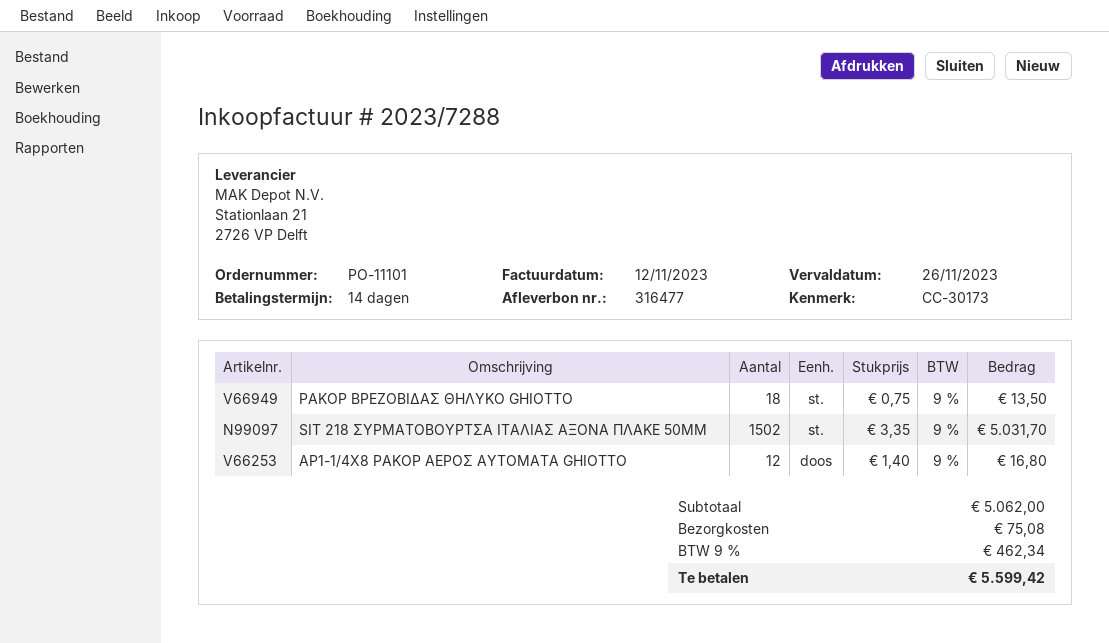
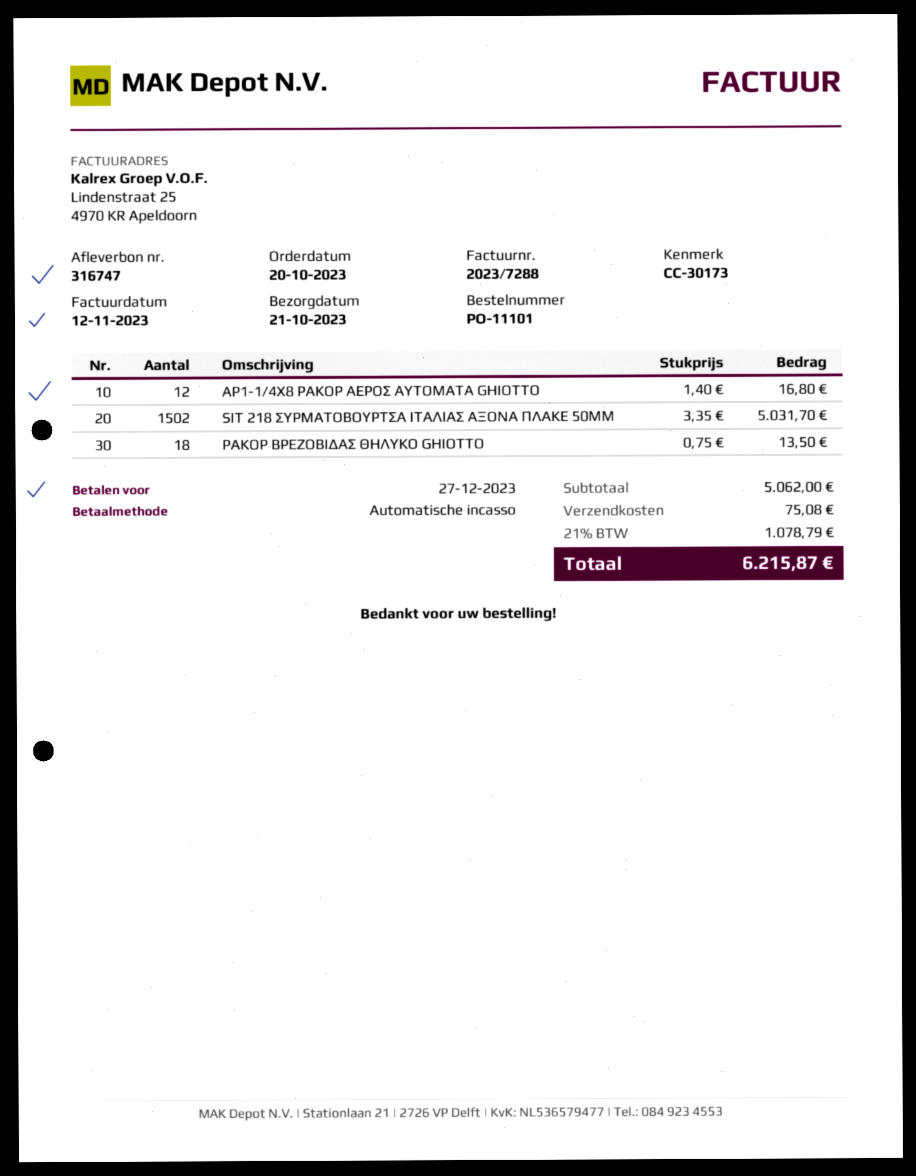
delivery note number: 316477 -> 316747
due date: 2023-11-26 -> 2023-12-27
tax: 9% = 462.34 -> 21% = 1078.79
total: 5599.42 -> 6215.87

